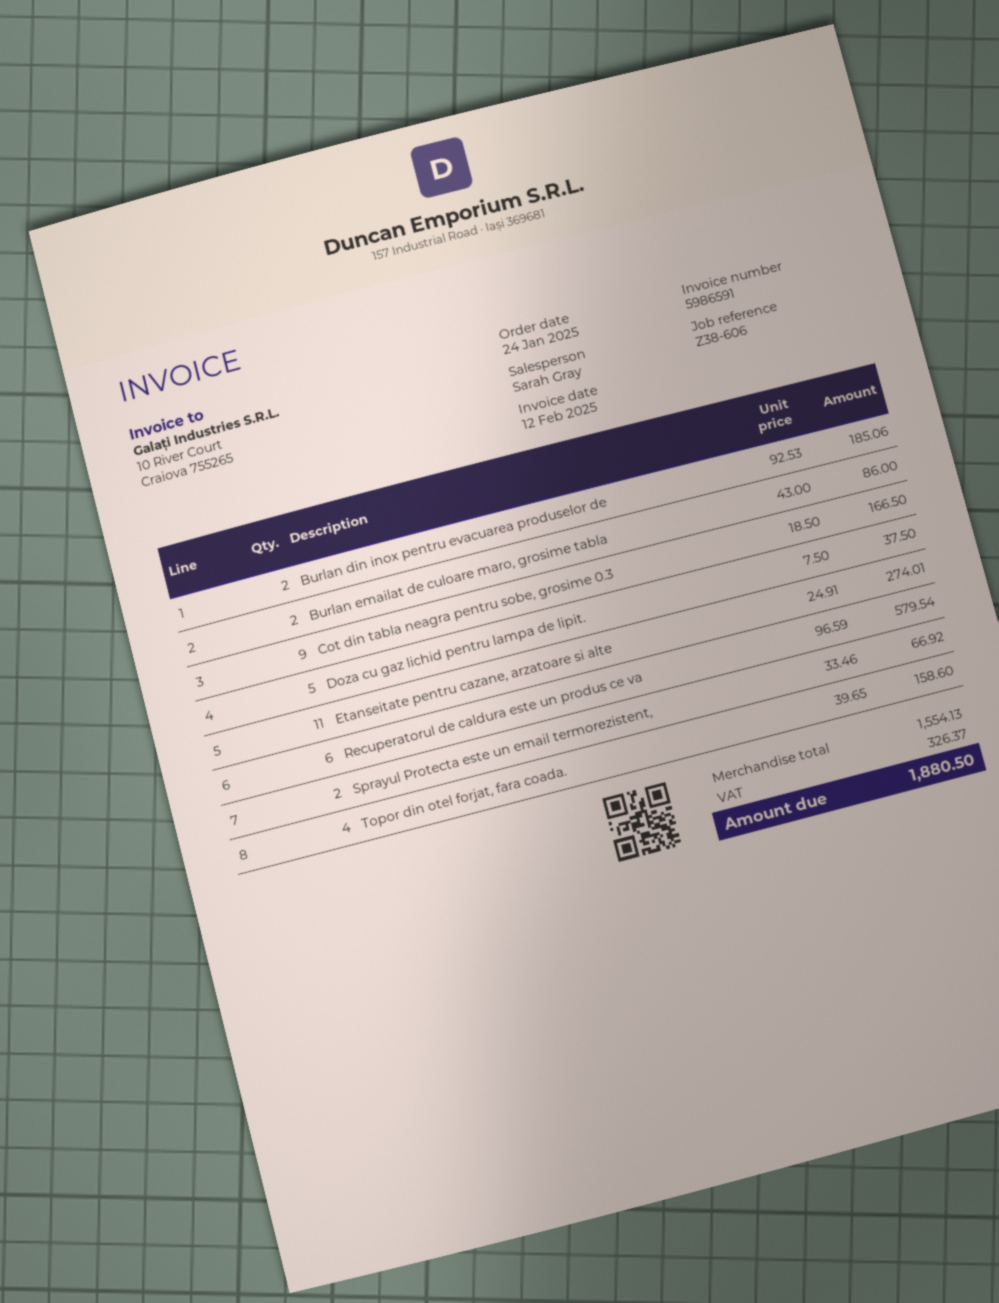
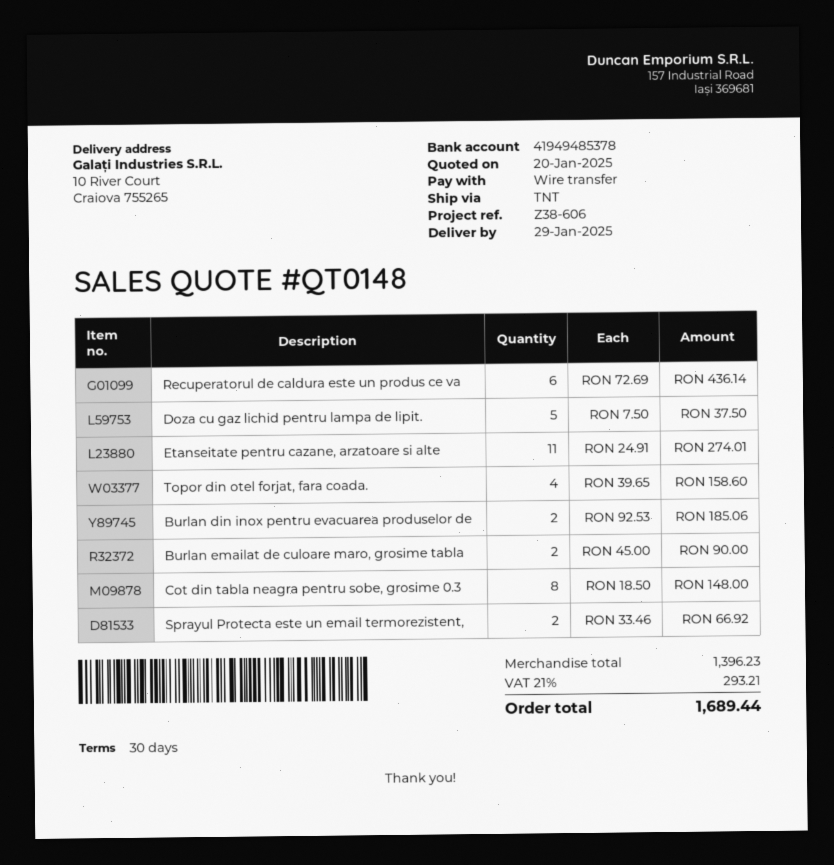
Burlan emailat de culoare maro, grosime tabla: 2 x 43.00 = 86.00 -> 2 x 45.00 = 90.00
Cot din tabla neagra pentru sobe, grosime 0.3: 9 x 18.50 = 166.50 -> 8 x 18.50 = 148.00
Recuperatorul de caldura este un produs ce va: 6 x 96.59 = 579.54 -> 6 x 72.69 = 436.14
subtotal: 1554.13 -> 1396.23
tax: 326.37 -> 293.21
total: 1880.50 -> 1689.44

